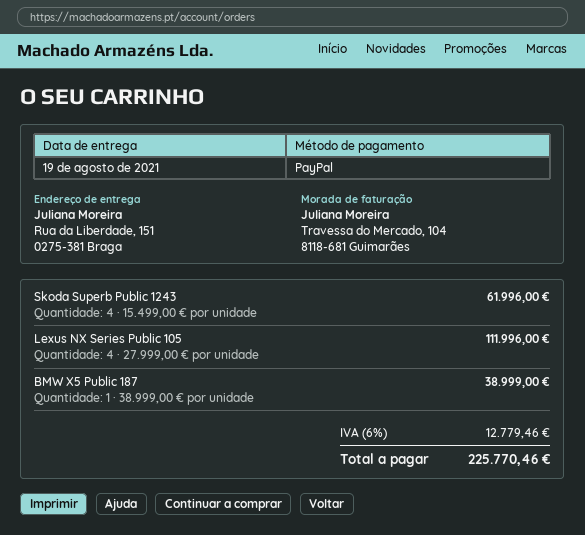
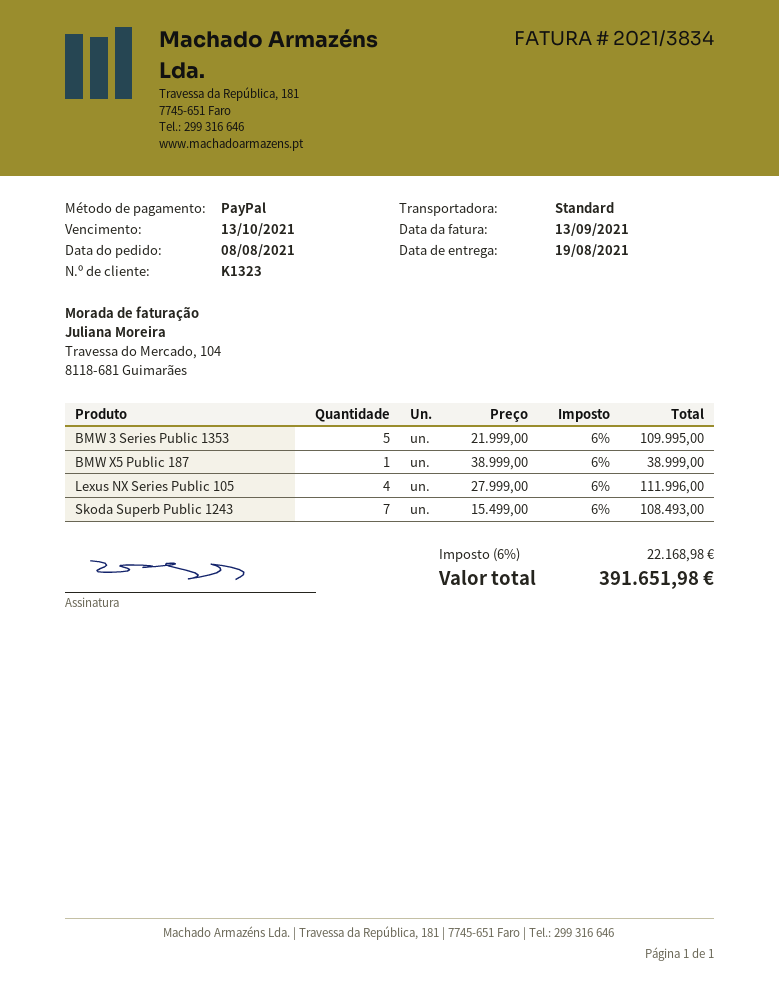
Skoda Superb Public 1243: 4 x 15499.00 = 61996.00 -> 7 x 15499.00 = 108493.00
BMW 3 Series Public 1353: none -> 5 x 21999.00 = 109995.00
tax: 6% = 12779.46 -> 6% = 22168.98
total: 225770.46 -> 391651.98

